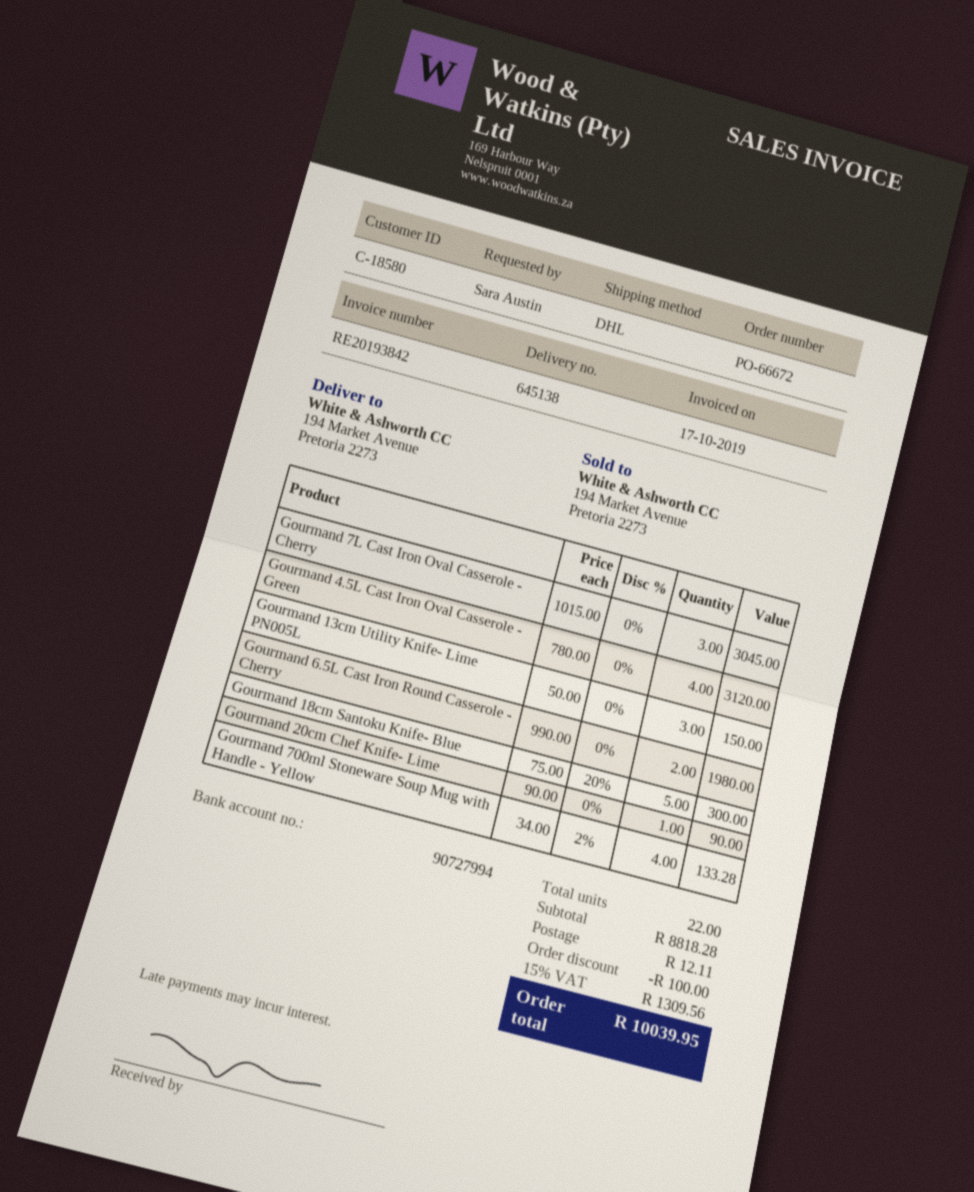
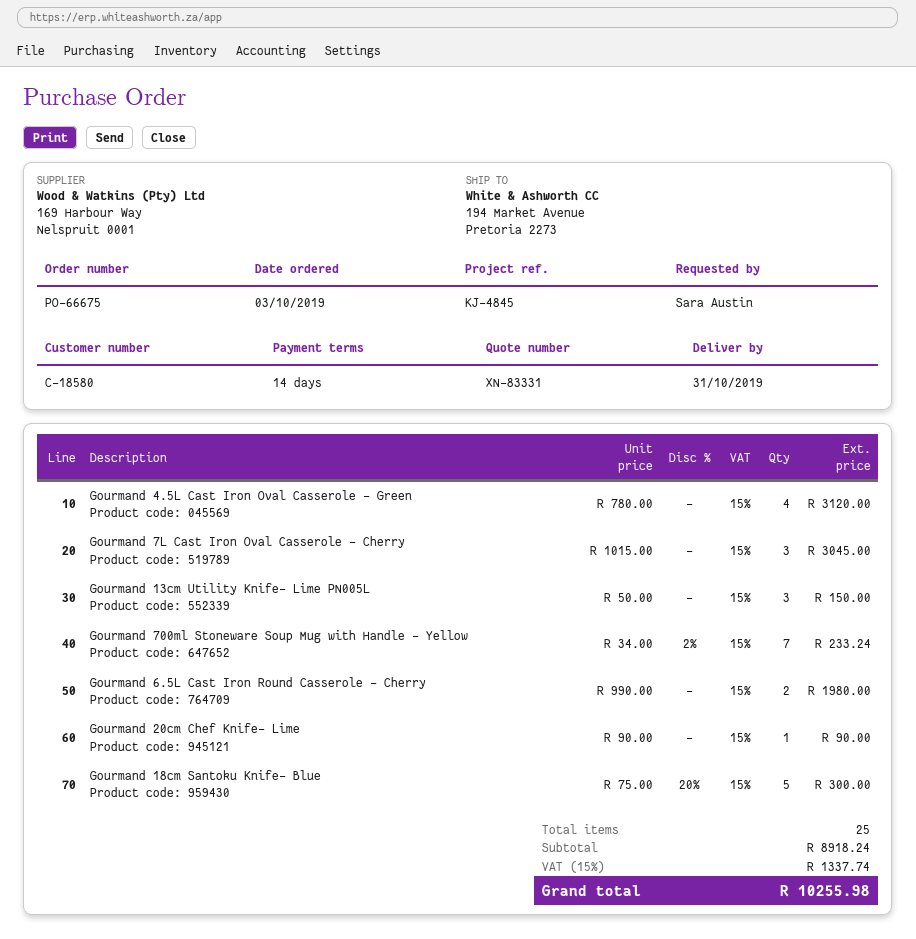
order number: PO-66672 -> PO-66675
Gourmand 700ml Stoneware Soup Mug with Handle - Yellow: 4 x 34.00 - 2% = 133.28 -> 7 x 34.00 - 2% = 233.24
total quantity: 22 -> 25
subtotal: 8818.28 -> 8918.24
discount: 100.00 -> none
shipping: 12.11 -> none
tax: 15% = 1309.56 -> 15% = 1337.74
total: 10039.95 -> 10255.98

